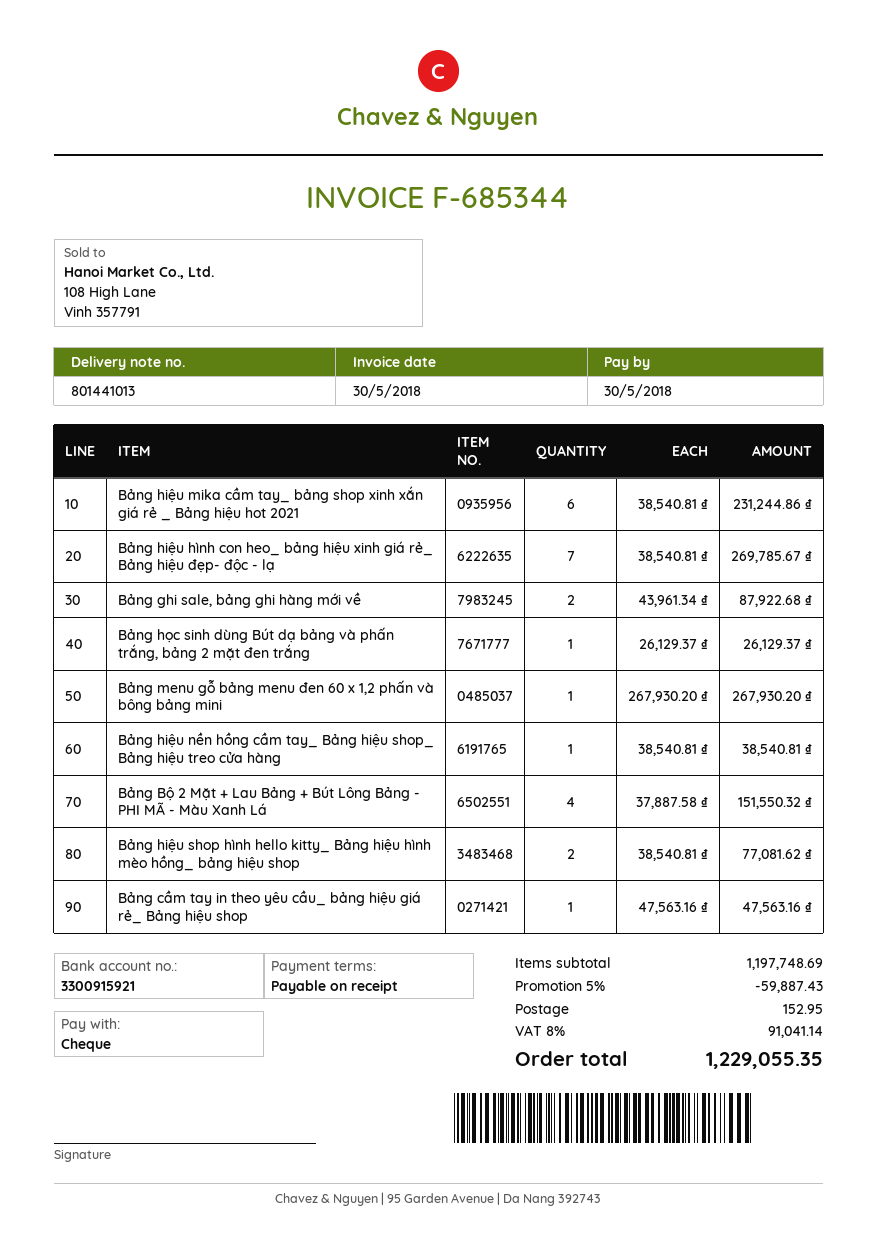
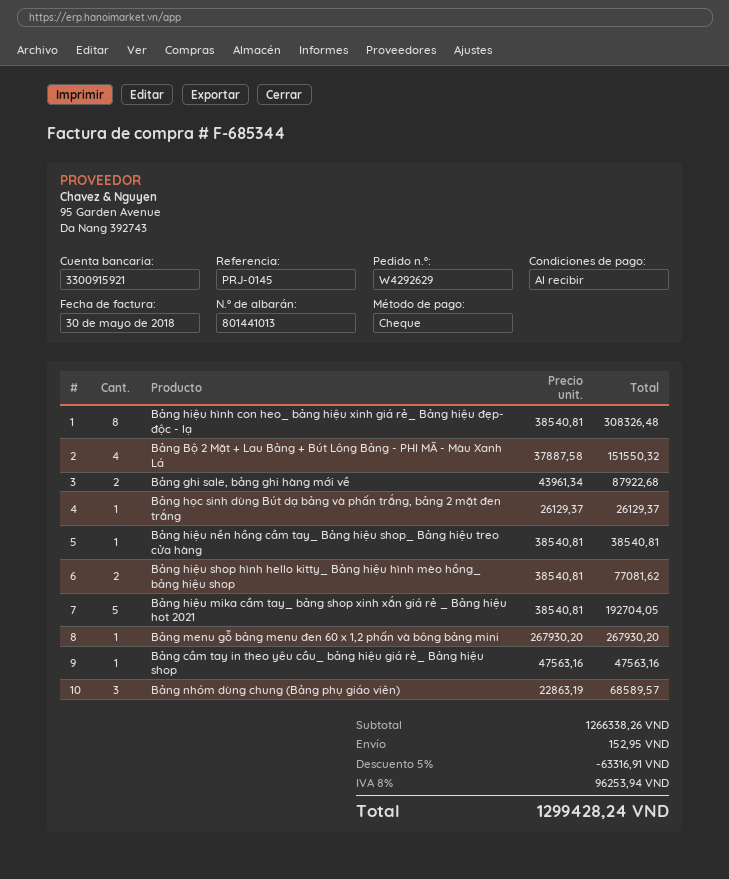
Bảng hiệu mika cầm tay_ bảng shop xinh xắn giá rẻ _ Bảng hiệu hot 2021: 6 x 38540.81 = 231244.86 -> 5 x 38540.81 = 192704.05
Bảng hiệu hình con heo_ bảng hiệu xinh giá rẻ_ Bảng hiệu đẹp- độc - lạ: 7 x 38540.81 = 269785.67 -> 8 x 38540.81 = 308326.48
Bảng nhóm dùng chung (Bảng phụ giáo viên): none -> 3 x 22863.19 = 68589.57
subtotal: 1197748.69 -> 1266338.26
discount: 5% = 59887.43 -> 5% = 63316.91
tax: 8% = 91041.14 -> 8% = 96253.94
total: 1229055.35 -> 1299428.24

